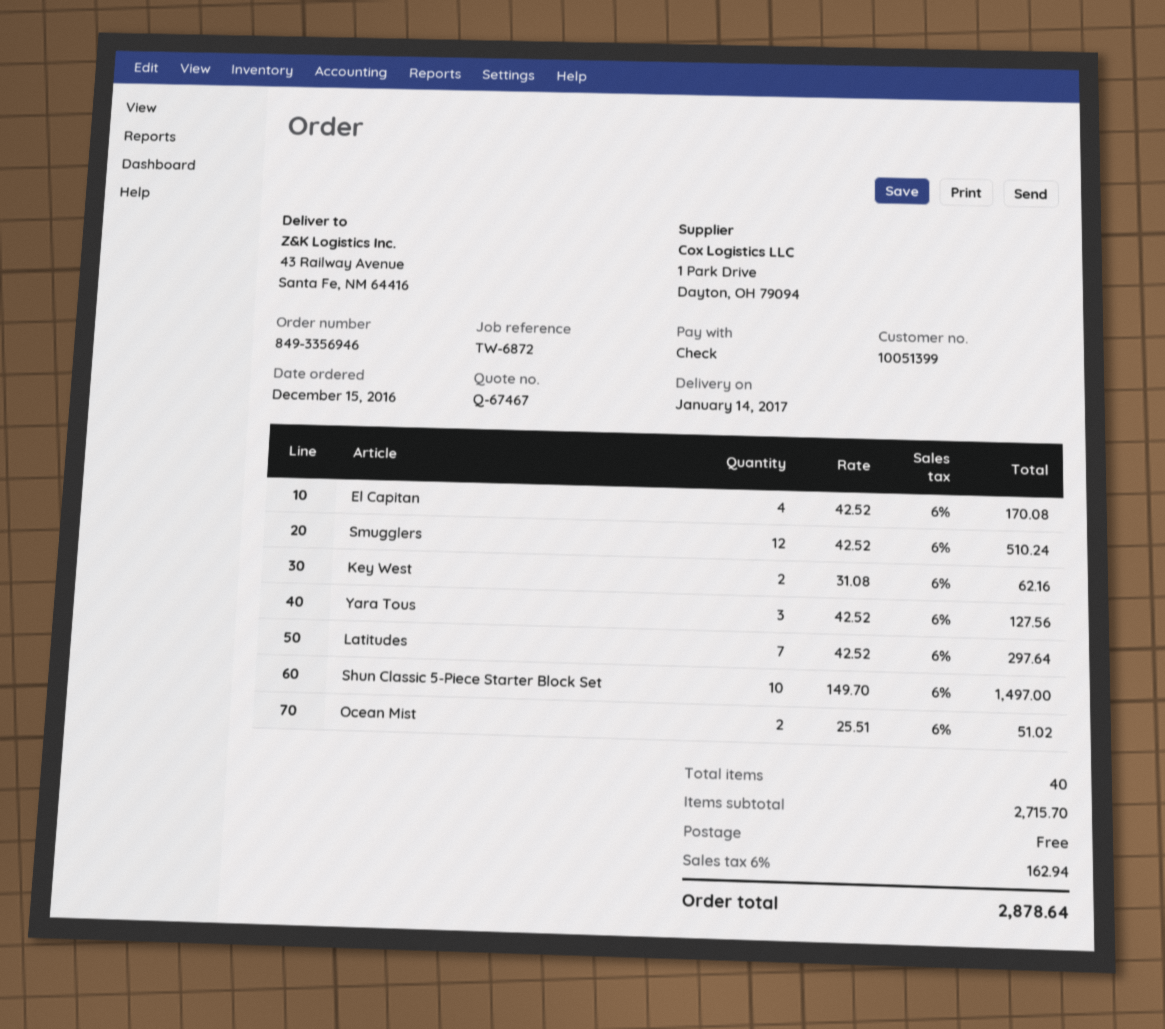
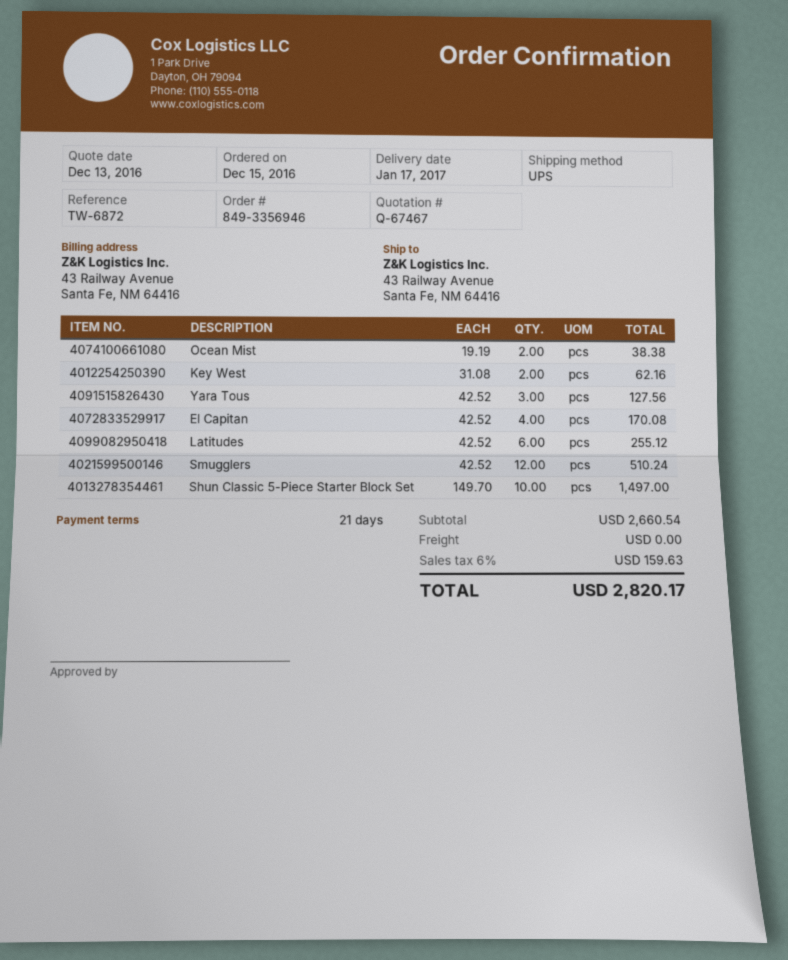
delivery date: 2017-01-14 -> 2017-01-17
Latitudes: 7 x 42.52 = 297.64 -> 6 x 42.52 = 255.12
Ocean Mist: 2 x 25.51 = 51.02 -> 2 x 19.19 = 38.38
subtotal: 2715.70 -> 2660.54
tax: 6% = 162.94 -> 6% = 159.63
total: 2878.64 -> 2820.17

